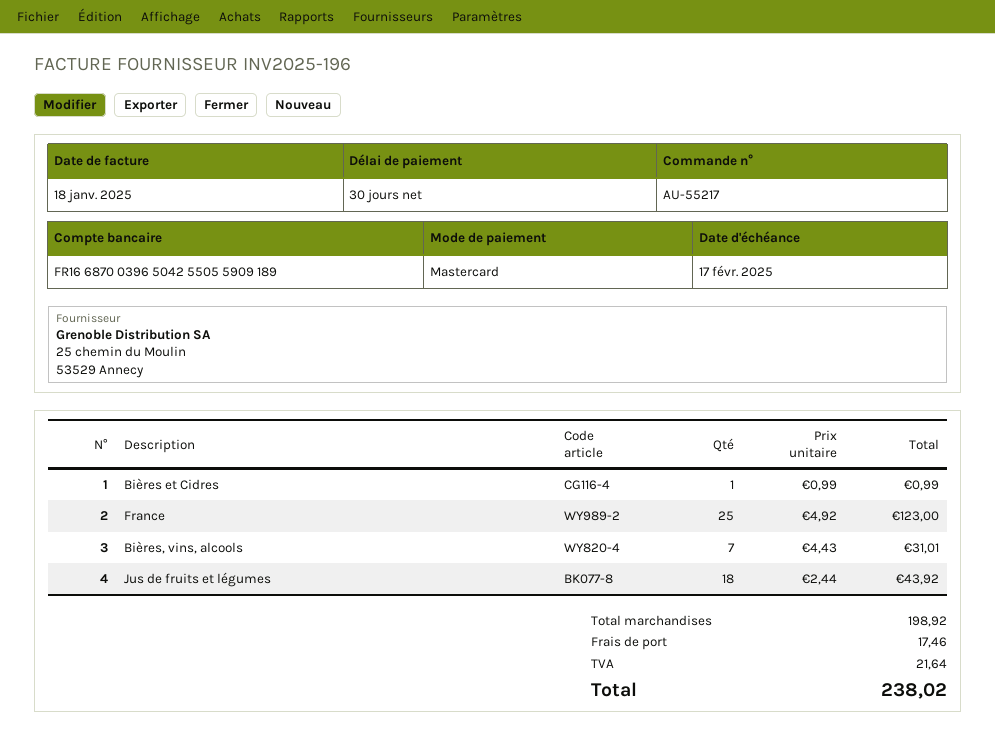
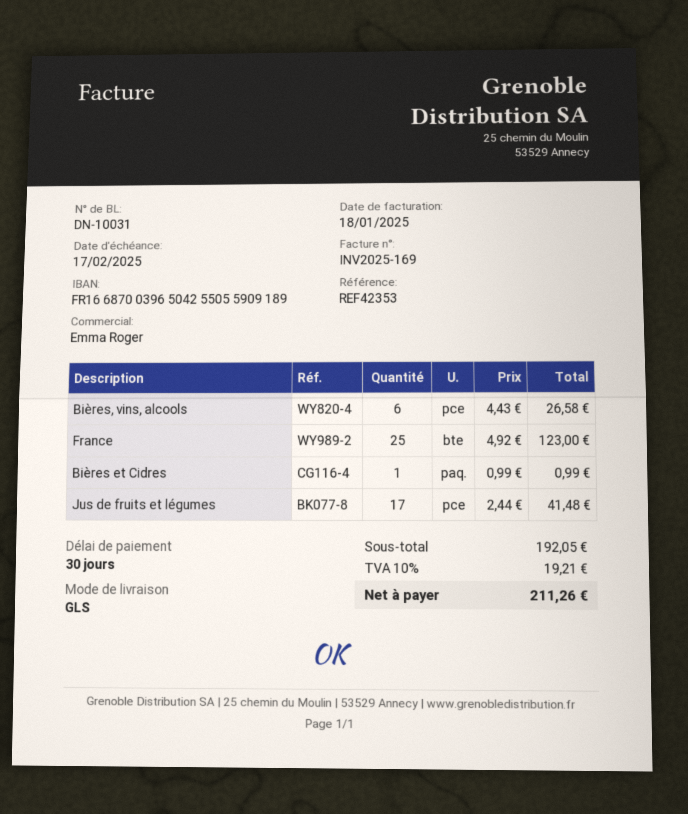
invoice number: INV2025-196 -> INV2025-169
Bières, vins, alcools: 7 x 4.43 = 31.01 -> 6 x 4.43 = 26.58
Jus de fruits et légumes: 18 x 2.44 = 43.92 -> 17 x 2.44 = 41.48
subtotal: 198.92 -> 192.05
shipping: 17.46 -> none
tax: 21.64 -> 19.21
total: 238.02 -> 211.26

